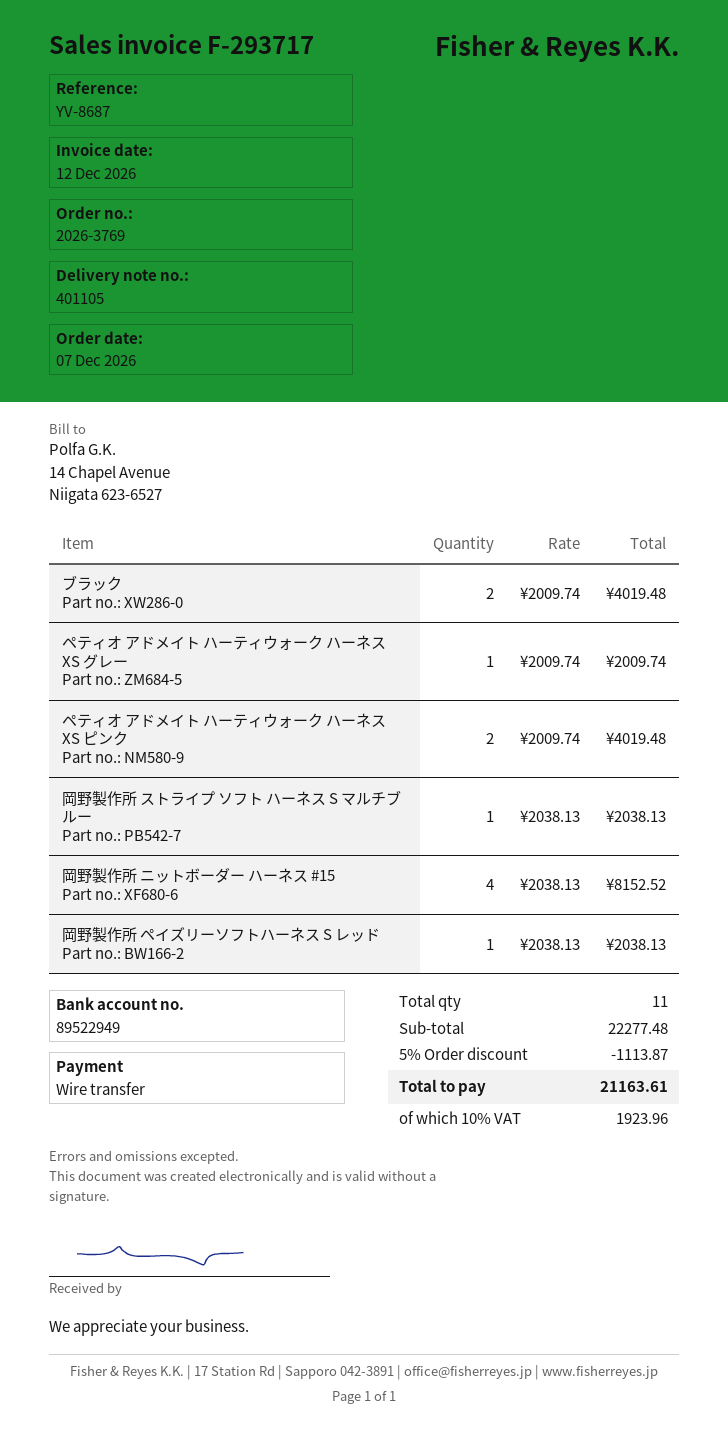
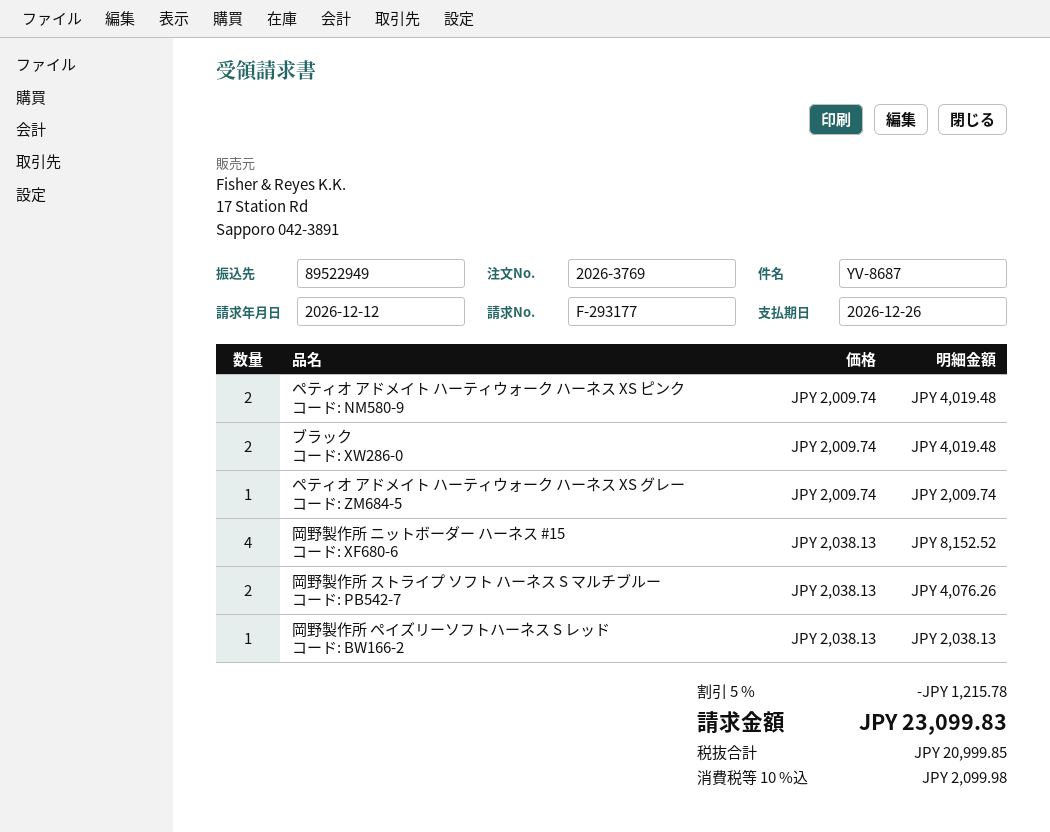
invoice number: F-293717 -> F-293177
岡野製作所 ストライプ ソフト ハーネス S マルチブルー: 1 x 2038.13 = 2038.13 -> 2 x 2038.13 = 4076.26
discount: 5% = 1113.87 -> 5% = 1215.78
tax: 10% = 1923.96 -> 10% = 2099.98
total: 21163.61 -> 23099.83

